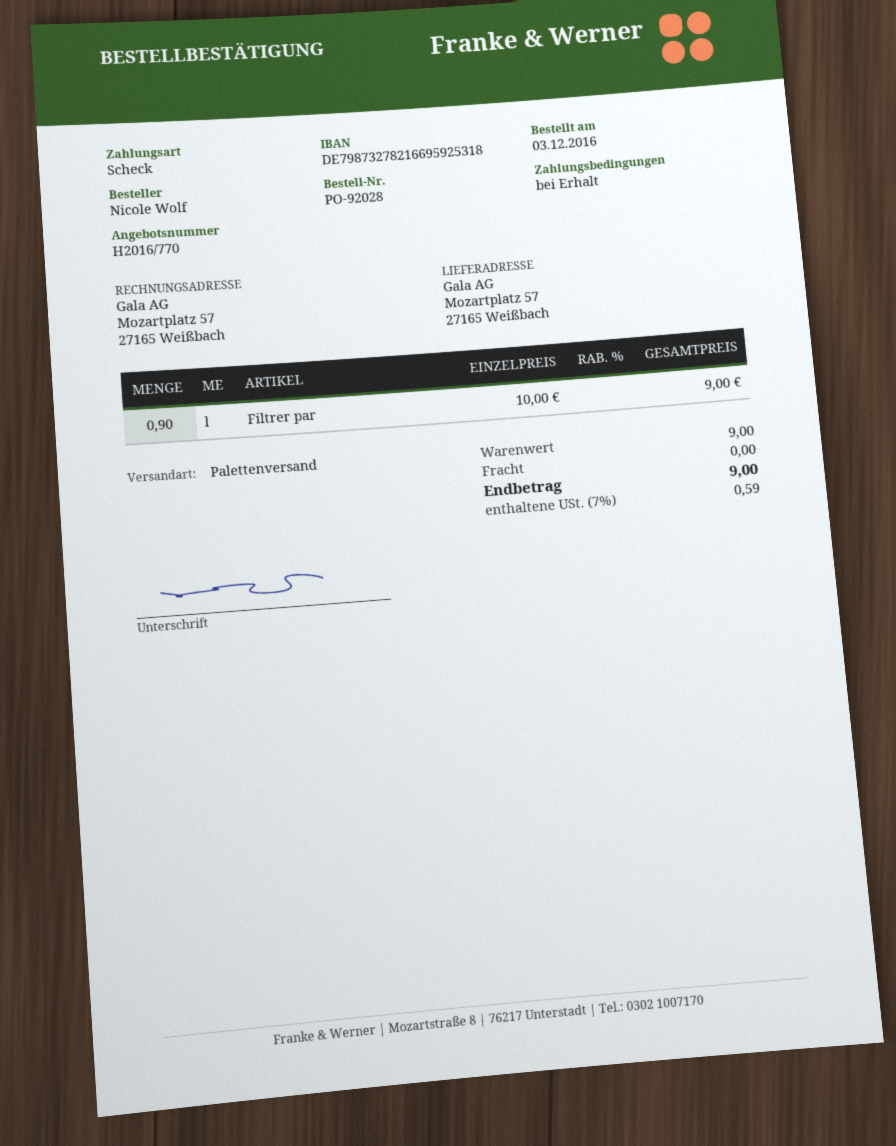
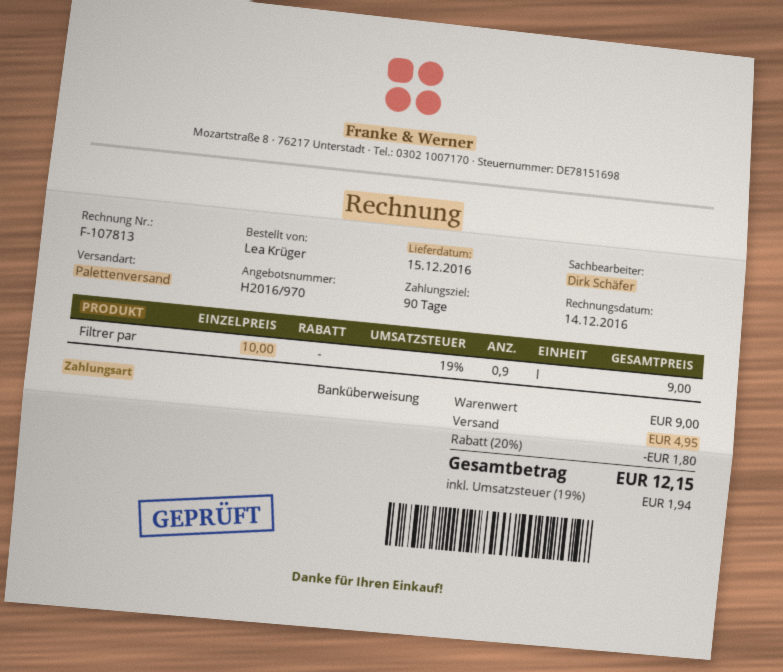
quote number: H2016/770 -> H2016/970
payment terms: on receipt -> 90 days
ordered by: Nicole Wolf -> Lea Krüger
payment method: cheque -> bank transfer
discount: none -> 20% = 1.80
shipping: 0.00 -> 4.95
tax: 7% = 0.59 -> 19% = 1.94
total: 9.00 -> 12.15

